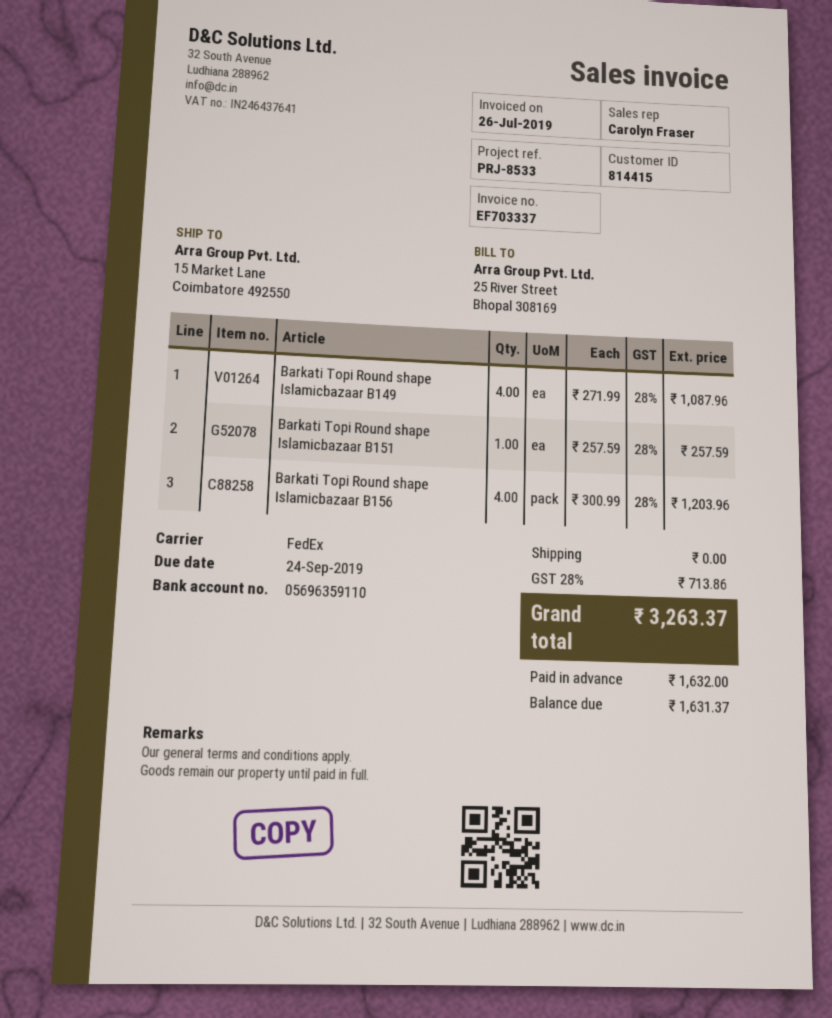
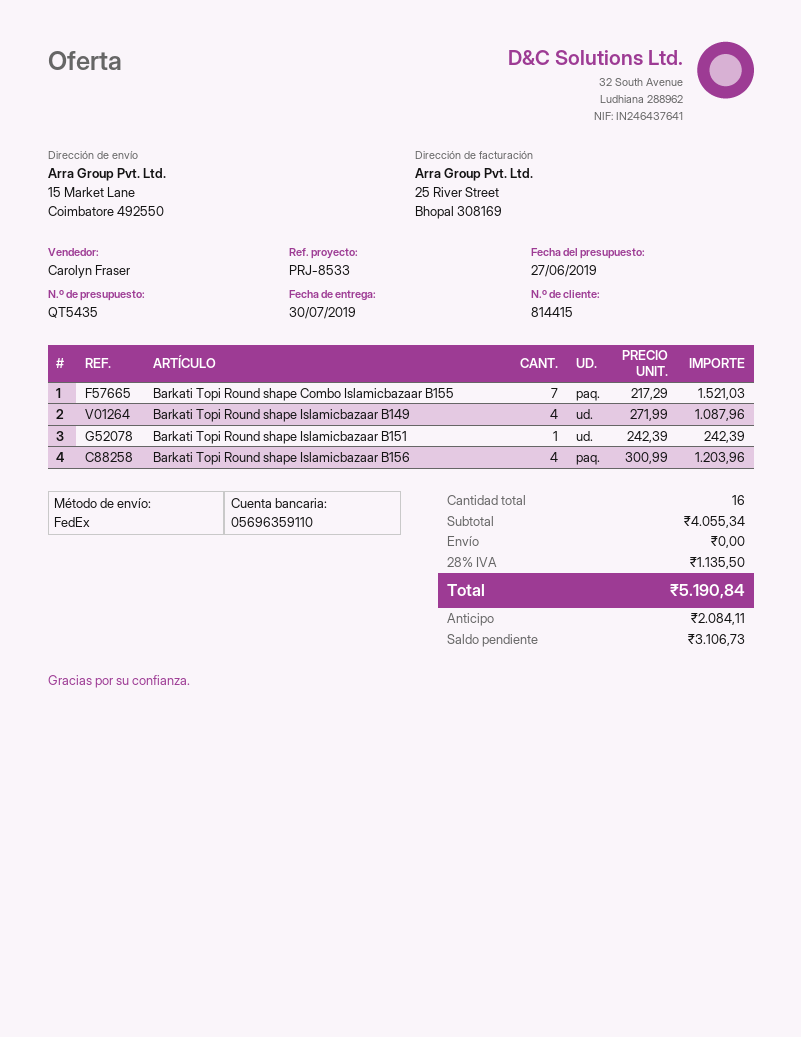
Barkati Topi Round shape Islamicbazaar B151: 1 x 257.59 = 257.59 -> 1 x 242.39 = 242.39
Barkati Topi Round shape Combo Islamicbazaar B155: none -> 7 x 217.29 = 1521.03
tax: 28% = 713.86 -> 28% = 1135.50
total: 3263.37 -> 5190.84
deposit: 1632.00 -> 2084.11
balance: 1631.37 -> 3106.73

